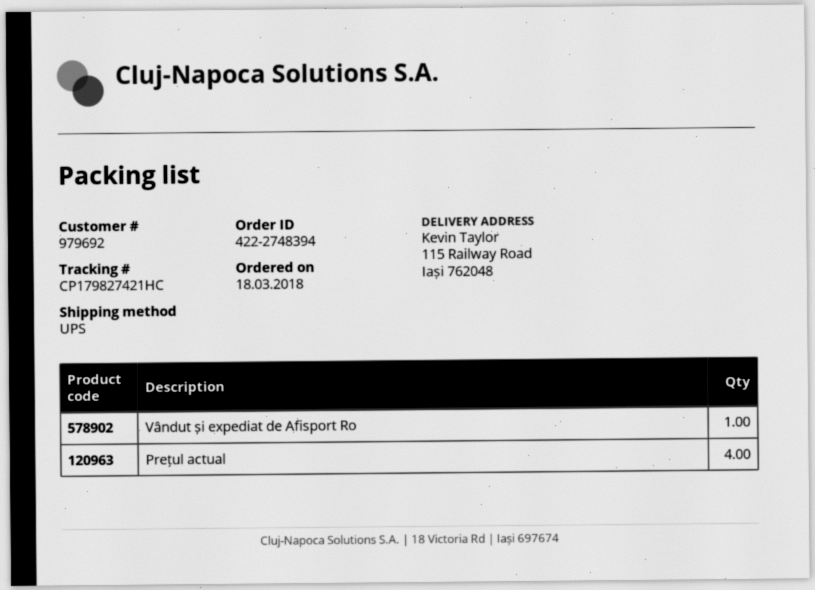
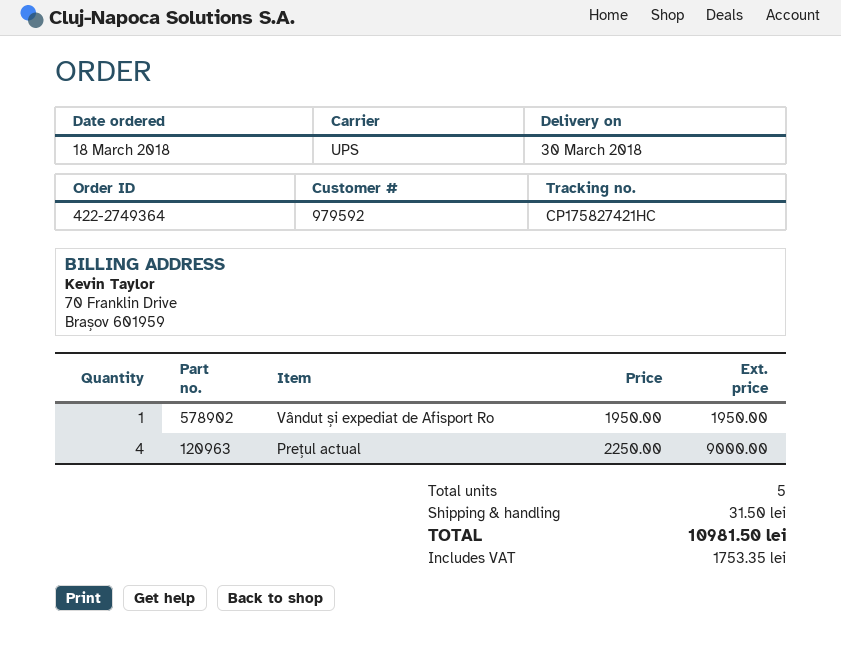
order number: 422-2748394 -> 422-2749364
customer number: 979692 -> 979592
tracking number: CP179827421HC -> CP175827421HC

